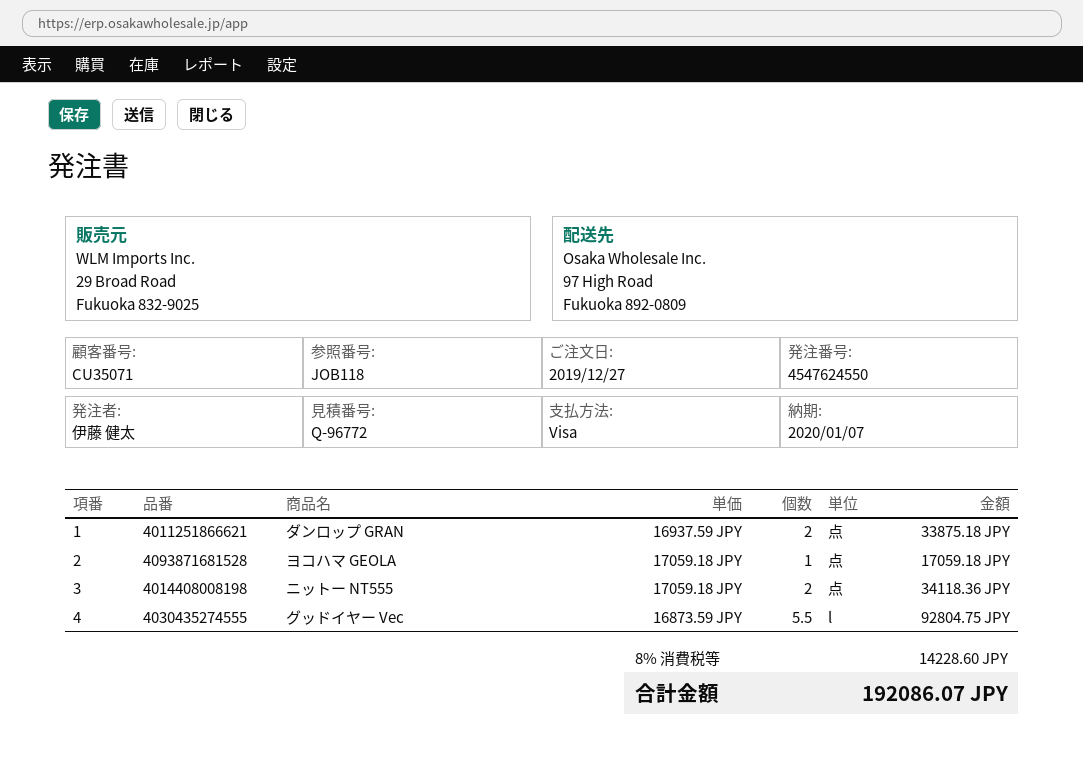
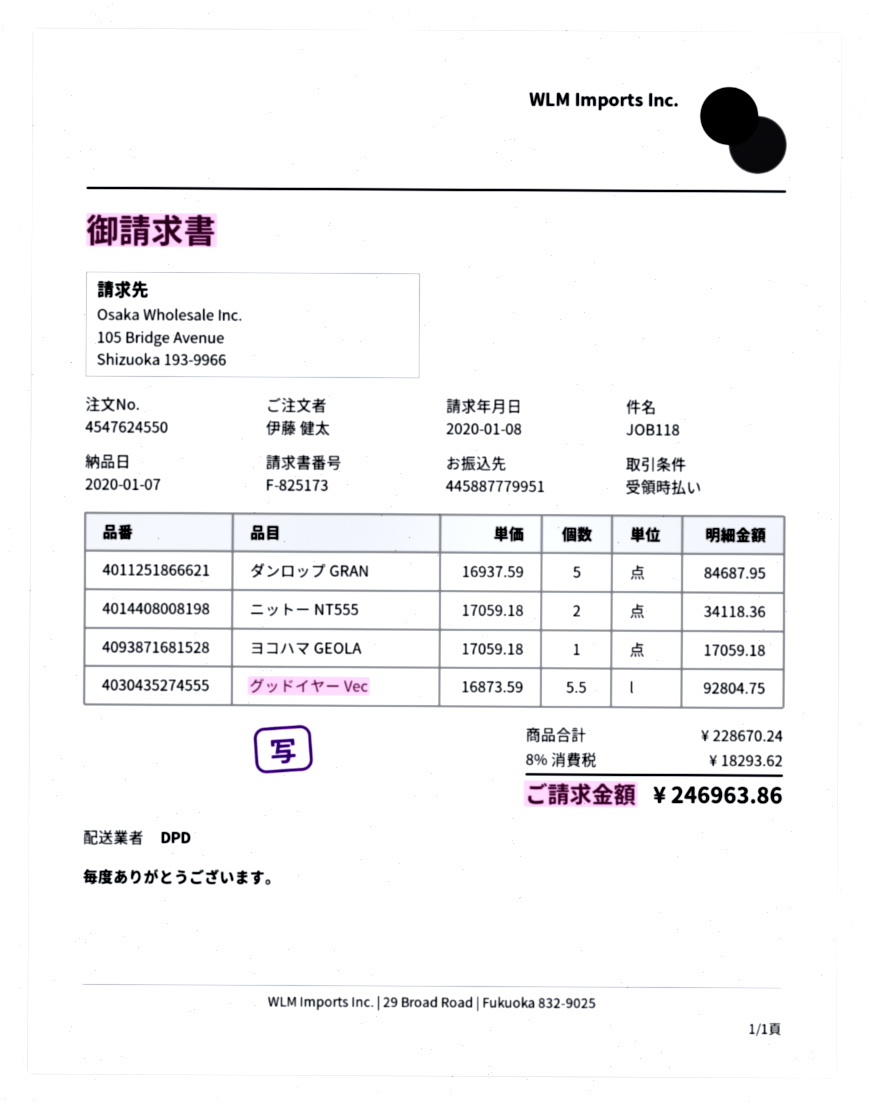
ダンロップ GRAN: 2 x 16937.59 = 33875.18 -> 5 x 16937.59 = 84687.95
tax: 8% = 14228.60 -> 8% = 18293.62
total: 192086.07 -> 246963.86

